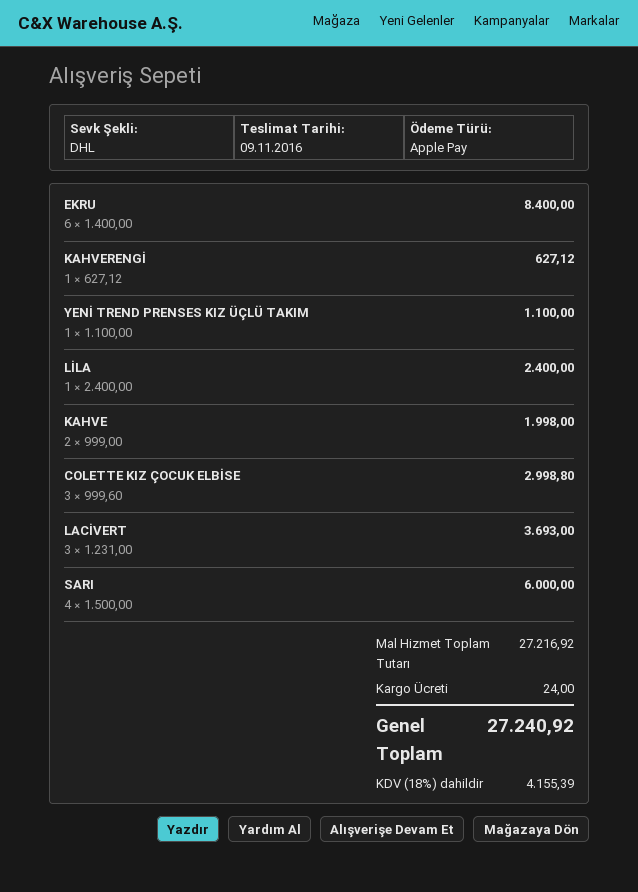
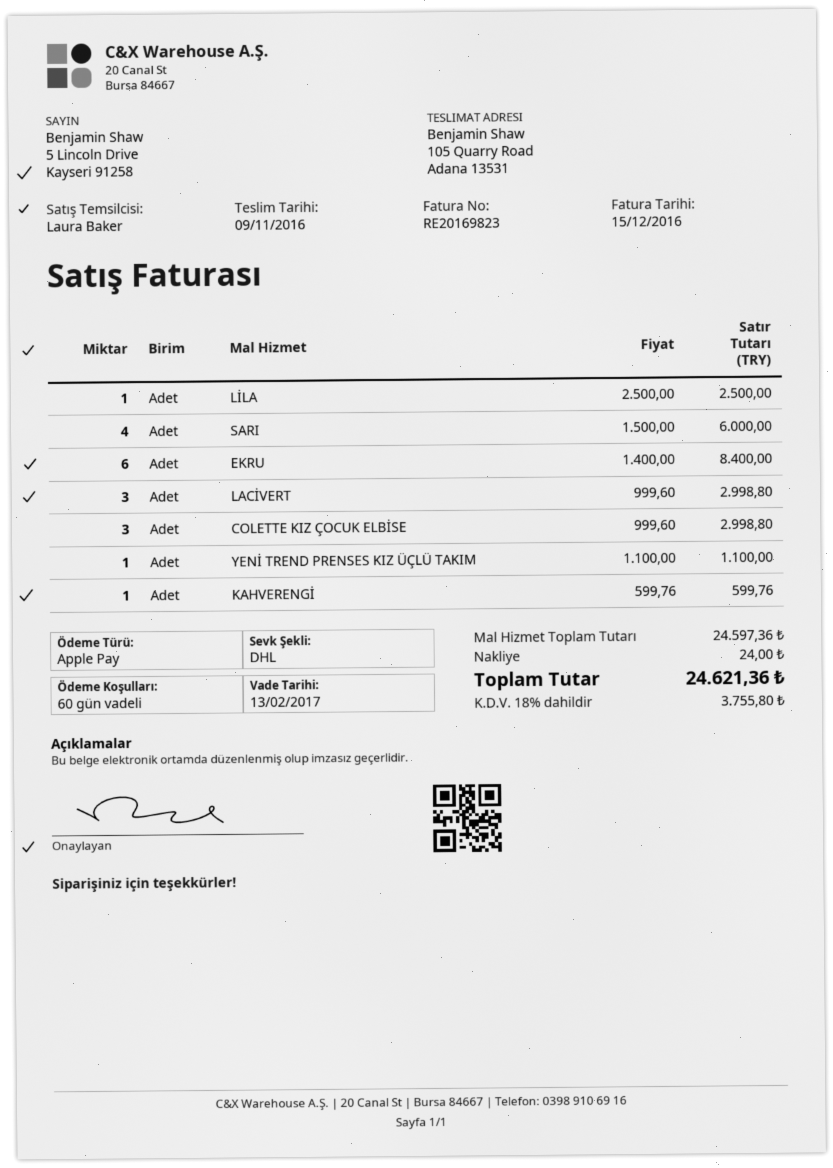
KAHVERENGİ: 1 x 627.12 = 627.12 -> 1 x 599.76 = 599.76
LİLA: 1 x 2400.00 = 2400.00 -> 1 x 2500.00 = 2500.00
KAHVE: 2 x 999.00 = 1998.00 -> none
LACİVERT: 3 x 1231.00 = 3693.00 -> 3 x 999.60 = 2998.80
subtotal: 27216.92 -> 24597.36
tax: 18% = 4155.39 -> 18% = 3755.80
total: 27240.92 -> 24621.36

